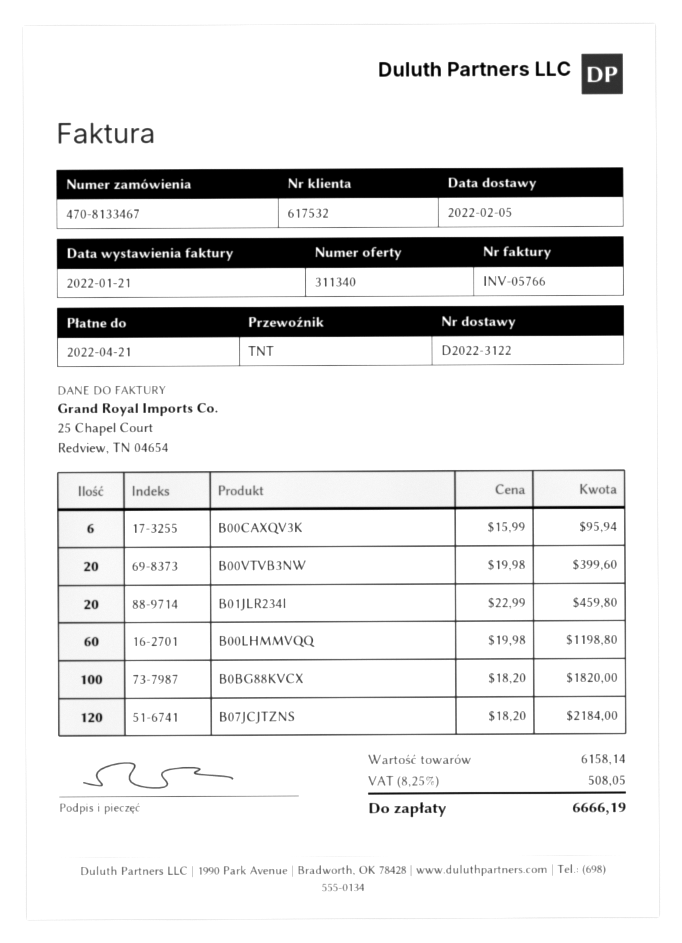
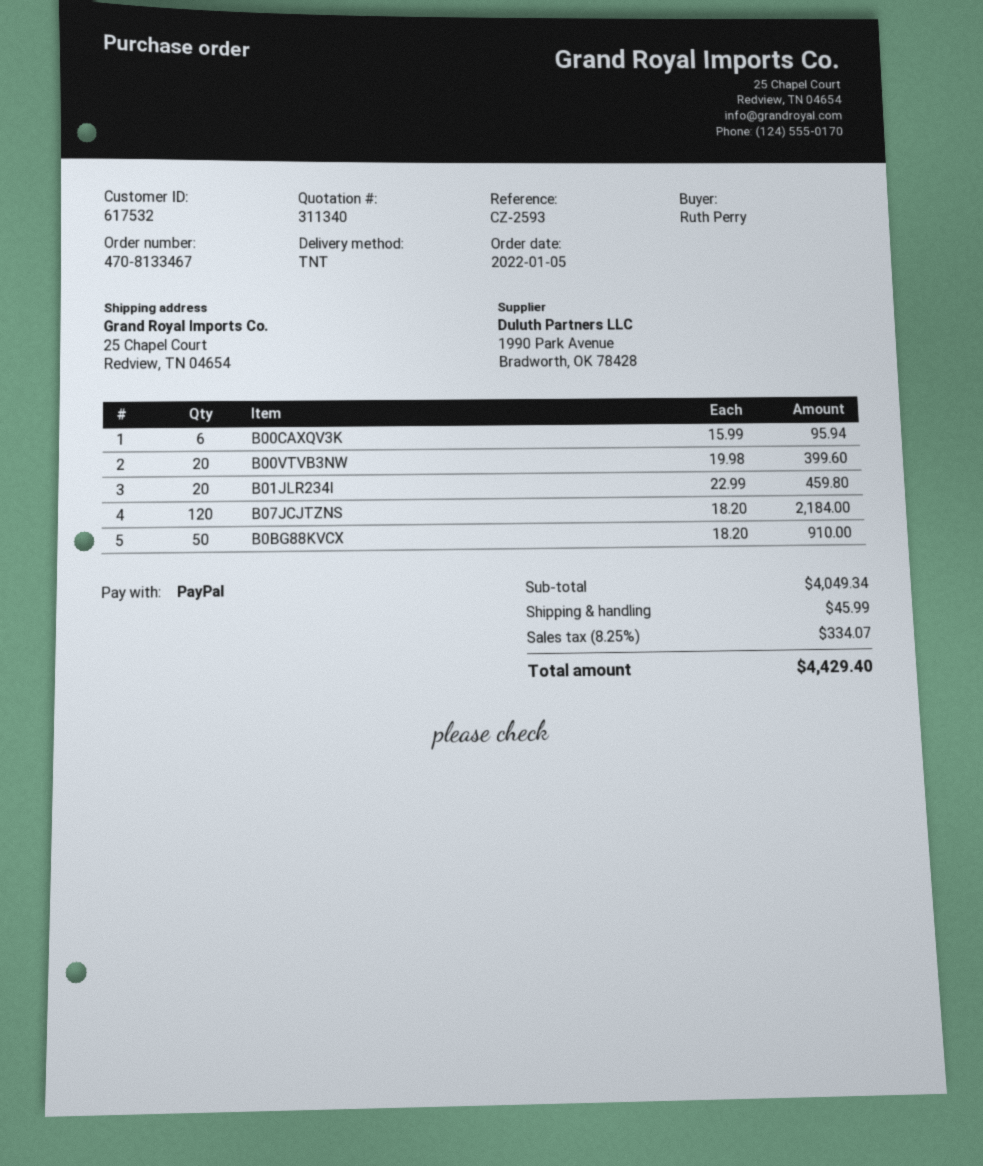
B00LHMMVQQ: 60 x 19.98 = 1198.80 -> none
B0BG88KVCX: 100 x 18.20 = 1820.00 -> 50 x 18.20 = 910.00
subtotal: 6158.14 -> 4049.34
shipping: none -> 45.99
tax: 8.25% = 508.05 -> 8.25% = 334.07
total: 6666.19 -> 4429.40

